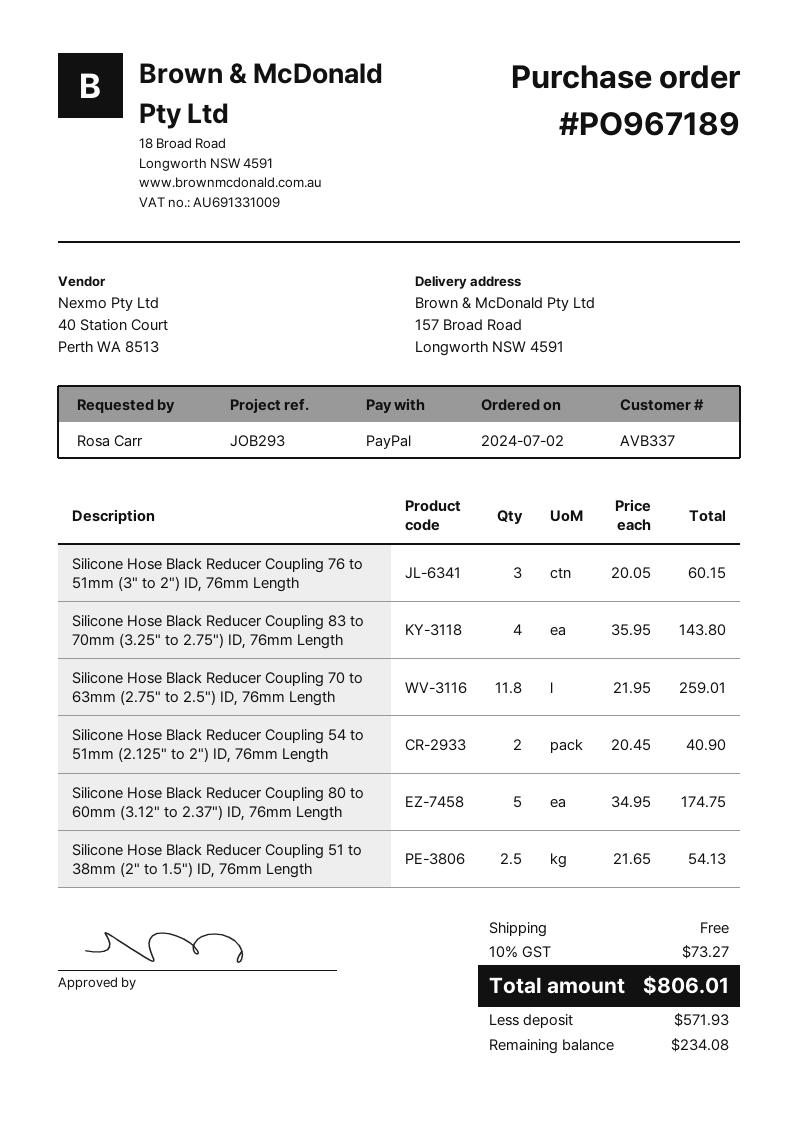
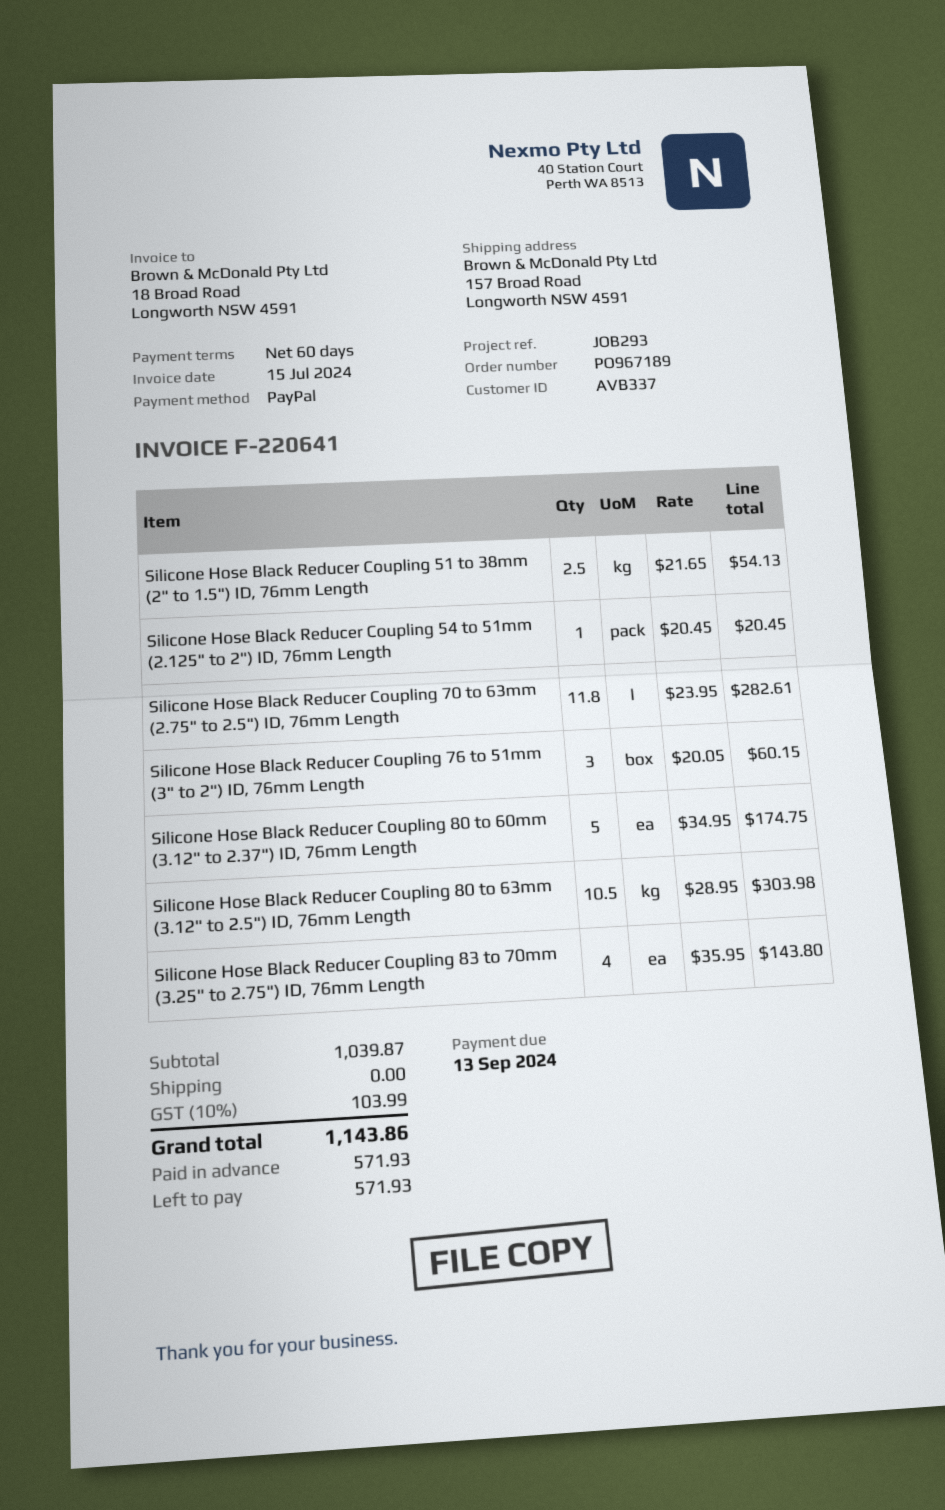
Silicone Hose Black Reducer Coupling 70 to 63mm (2.75" to 2.5") ID, 76mm Length: 11.8 x 21.95 = 259.01 -> 11.8 x 23.95 = 282.61
Silicone Hose Black Reducer Coupling 54 to 51mm (2.125" to 2") ID, 76mm Length: 2 x 20.45 = 40.90 -> 1 x 20.45 = 20.45
Silicone Hose Black Reducer Coupling 80 to 63mm (3.12" to 2.5") ID, 76mm Length: none -> 10.5 x 28.95 = 303.98
tax: 10% = 73.27 -> 10% = 103.99
total: 806.01 -> 1143.86
balance: 234.08 -> 571.93

